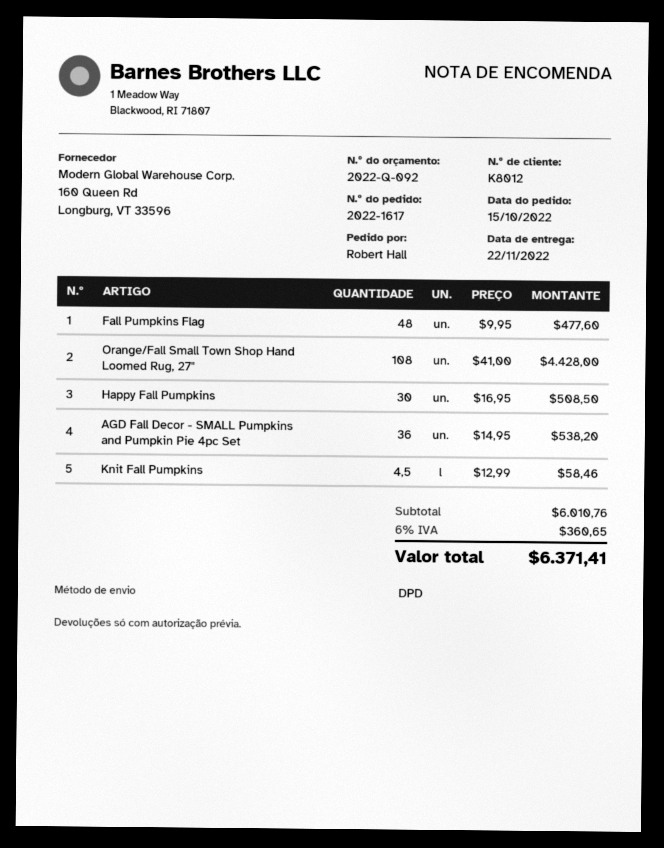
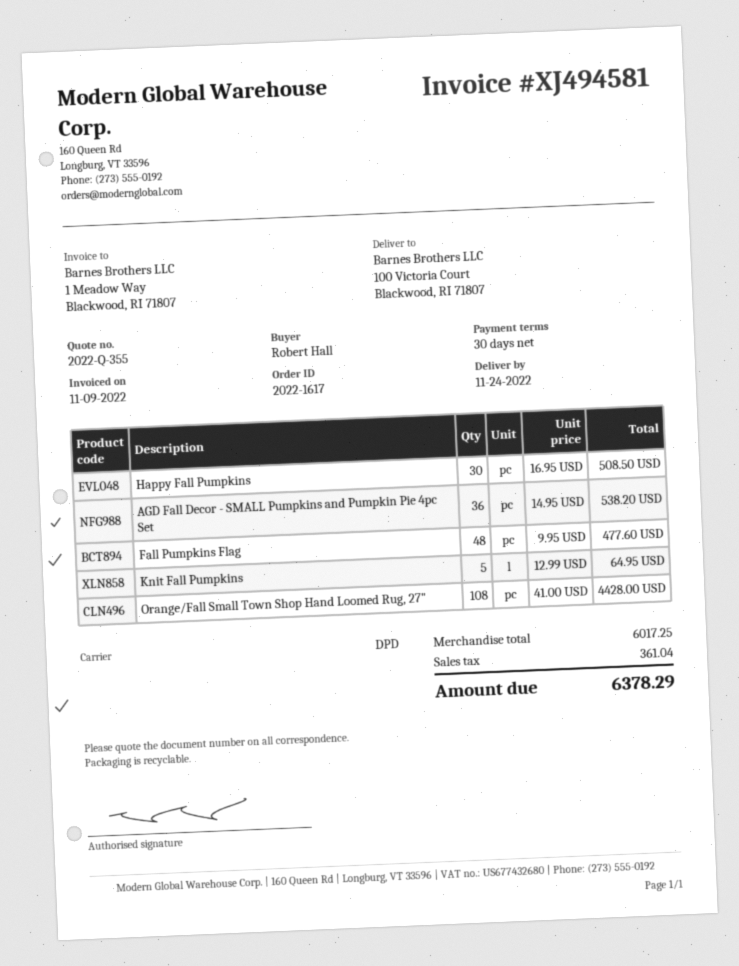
quote number: 2022-Q-092 -> 2022-Q-355
delivery date: 2022-11-22 -> 2022-11-24
Knit Fall Pumpkins: 4.5 x 12.99 = 58.46 -> 5 x 12.99 = 64.95
subtotal: 6010.76 -> 6017.25
tax: 360.65 -> 361.04
total: 6371.41 -> 6378.29

